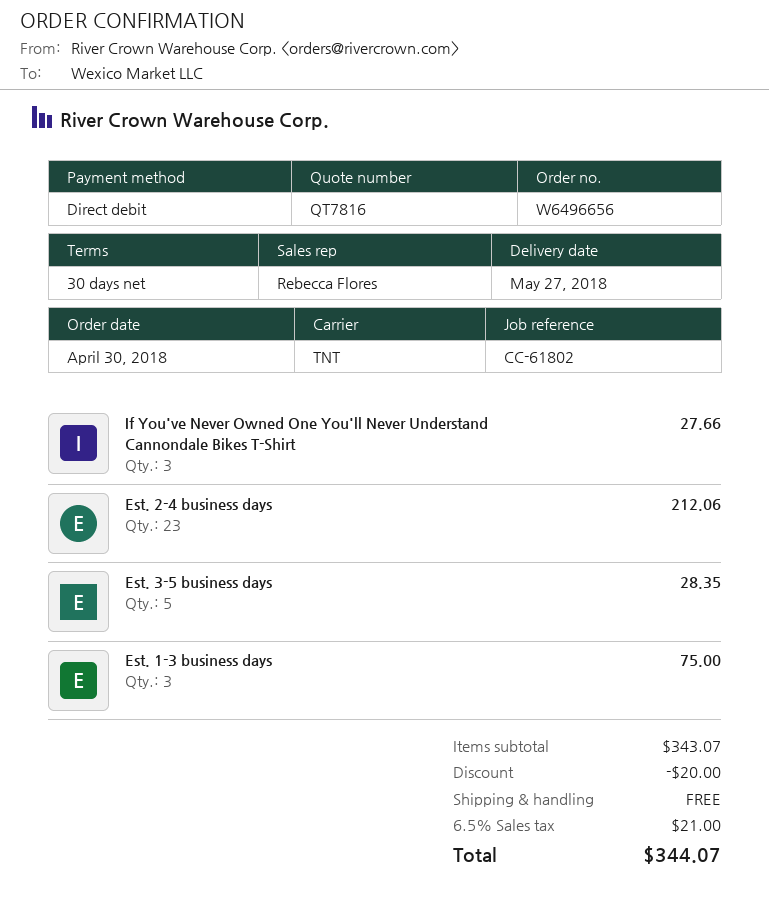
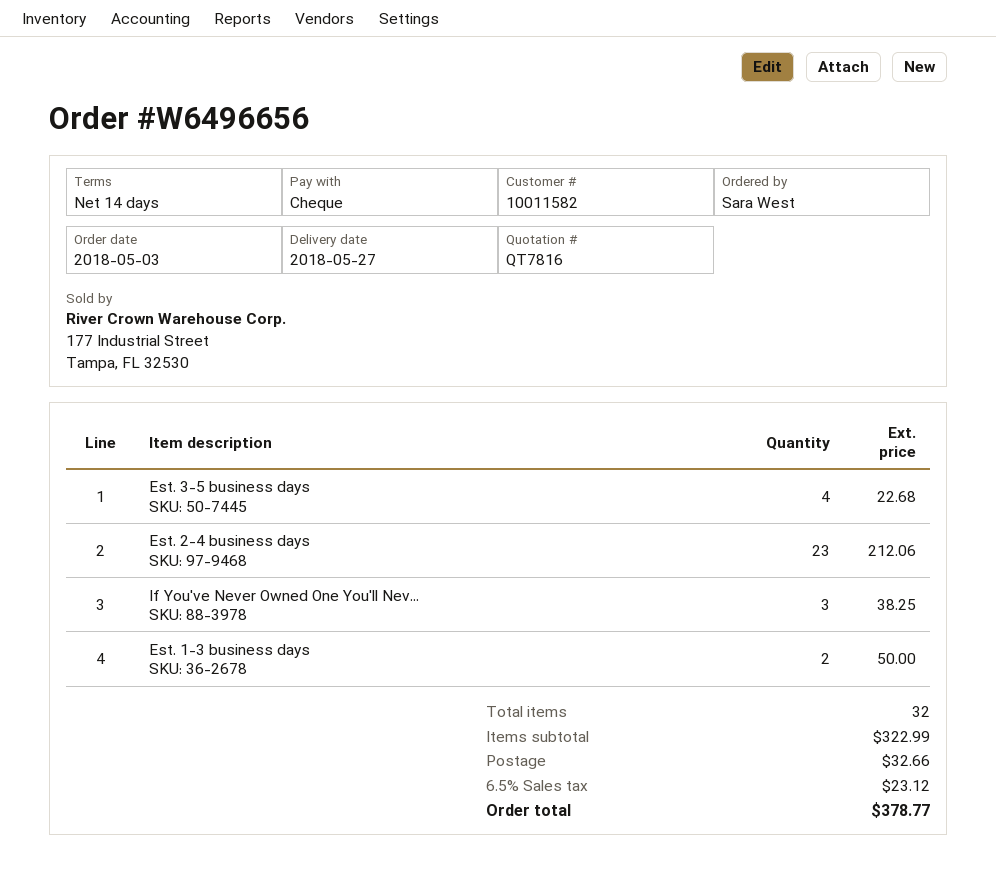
order date: 2018-04-30 -> 2018-05-03
payment terms: 30 days -> 14 days
payment method: direct debit -> cheque
If You've Never Owned One You'll Never Understand Cannondale Bikes T-Shirt: 3 for 27.66 -> 3 for 38.25
Est. 3-5 business days: 5 for 28.35 -> 4 for 22.68
Est. 1-3 business days: 3 for 75.00 -> 2 for 50.00
subtotal: 343.07 -> 322.99
discount: 20.00 -> none
shipping: 0.00 -> 32.66
tax: 6.5% = 21.00 -> 6.5% = 23.12
total: 344.07 -> 378.77

